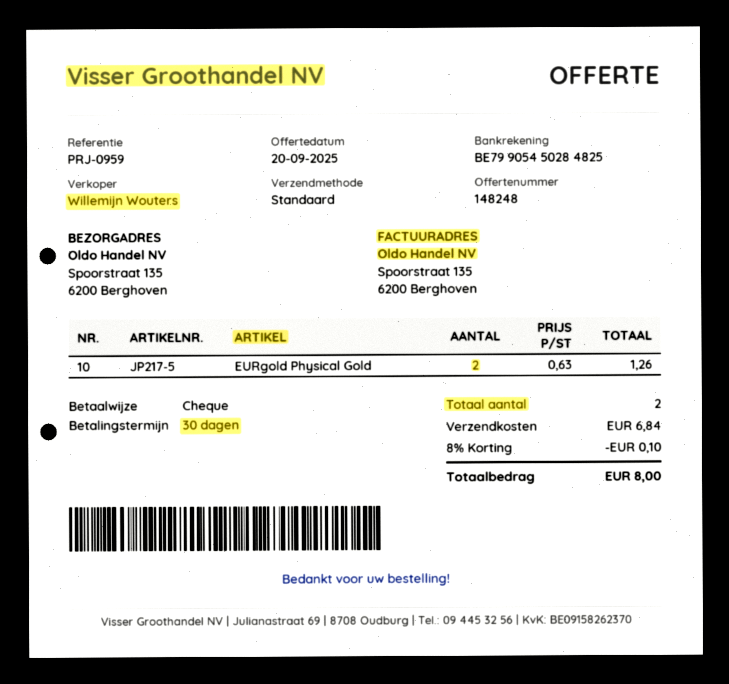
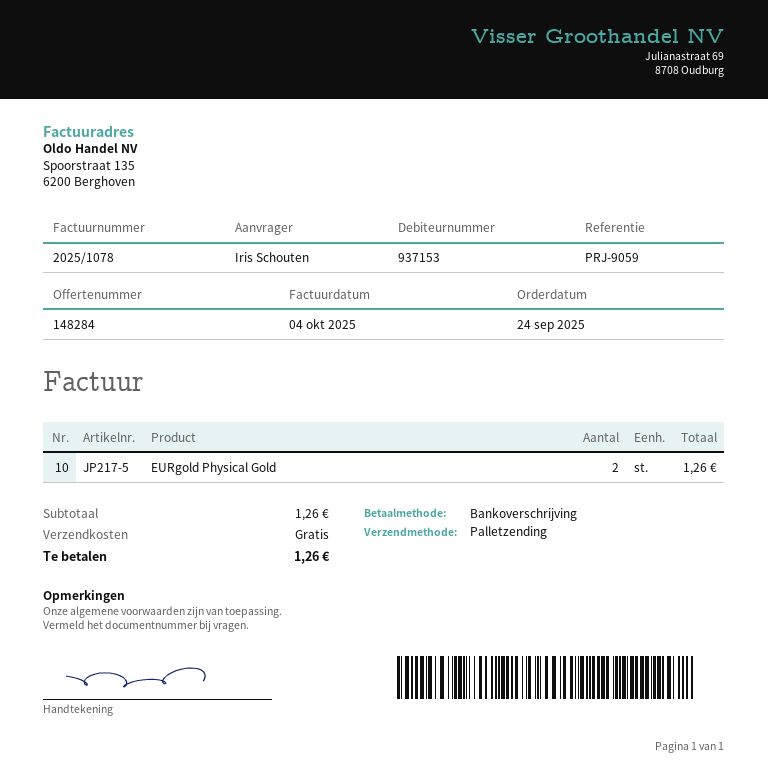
quote number: 148248 -> 148284
reference: PRJ-0959 -> PRJ-9059
payment method: cheque -> bank transfer
shipping method: standard -> pallet freight
discount: 8% = 0.10 -> none
shipping: 6.84 -> 0.00
total: 8.00 -> 1.26

